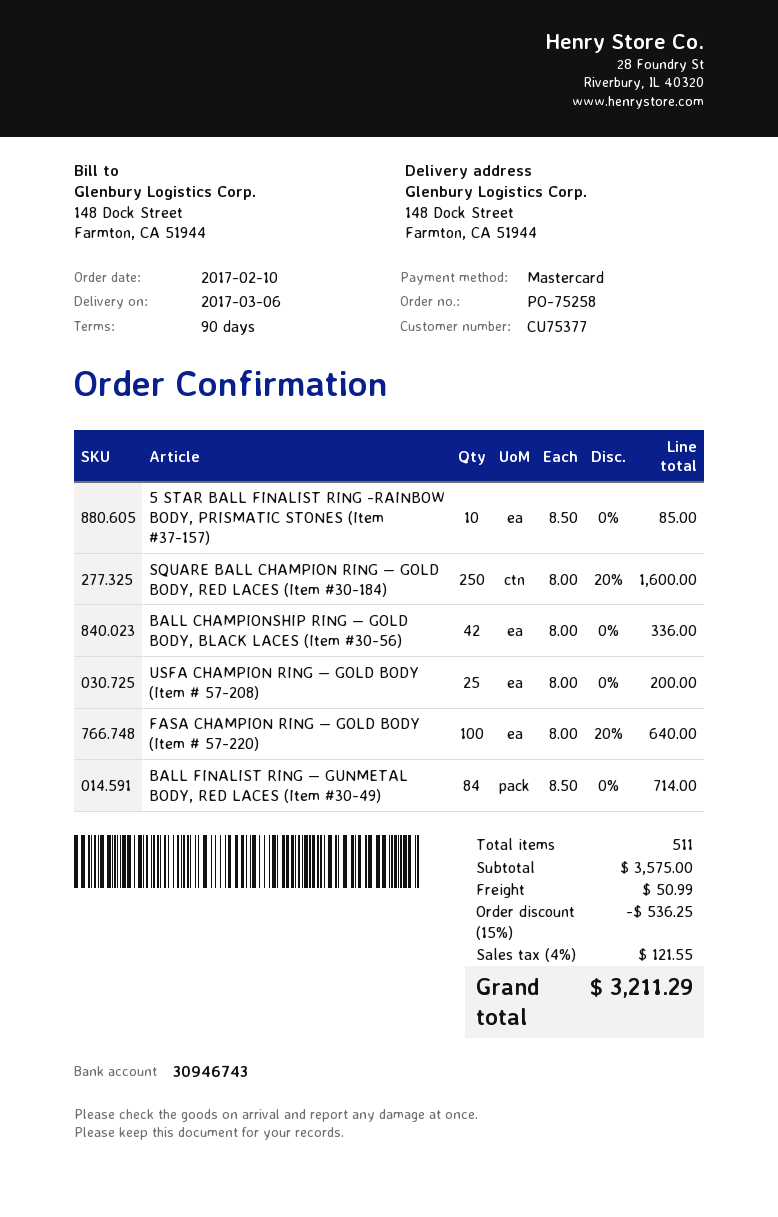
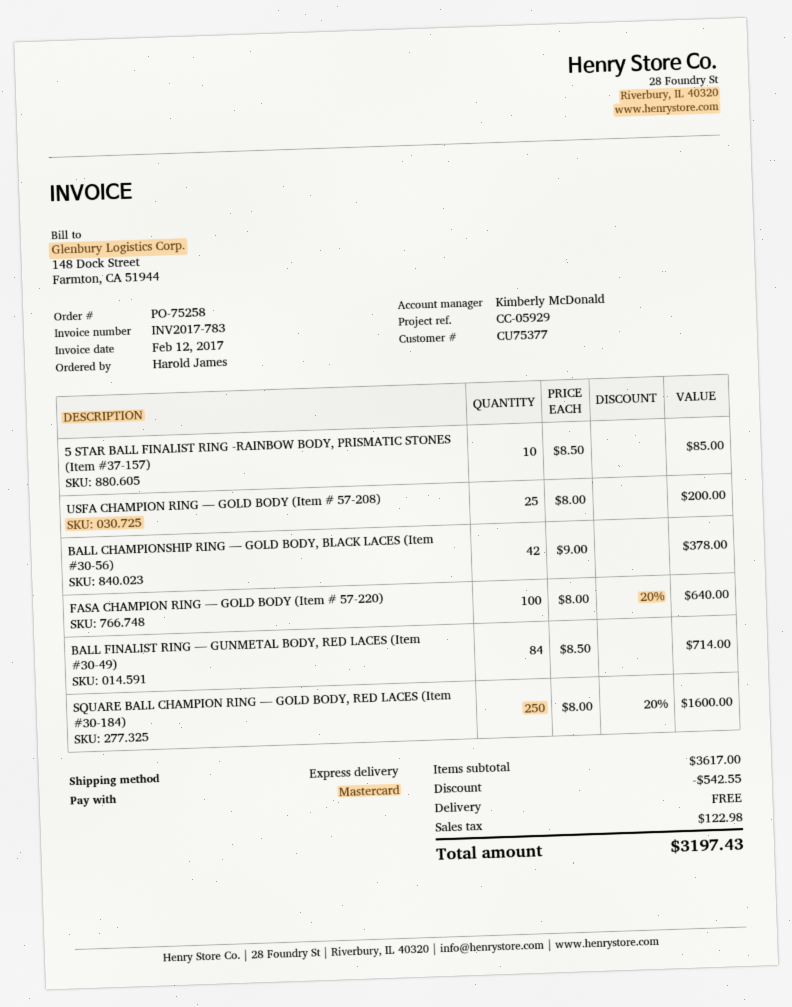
BALL CHAMPIONSHIP RING — GOLD BODY, BLACK LACES (Item #30-56): 42 x 8.00 = 336.00 -> 42 x 9.00 = 378.00
subtotal: 3575.00 -> 3617.00
discount: 536.25 -> 542.55
shipping: 50.99 -> 0.00
tax: 121.55 -> 122.98
total: 3211.29 -> 3197.43

